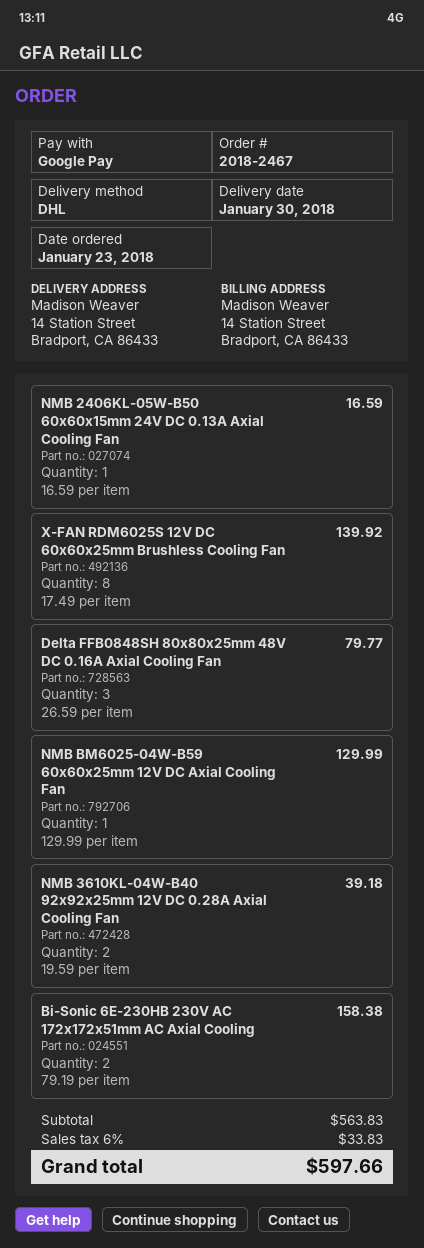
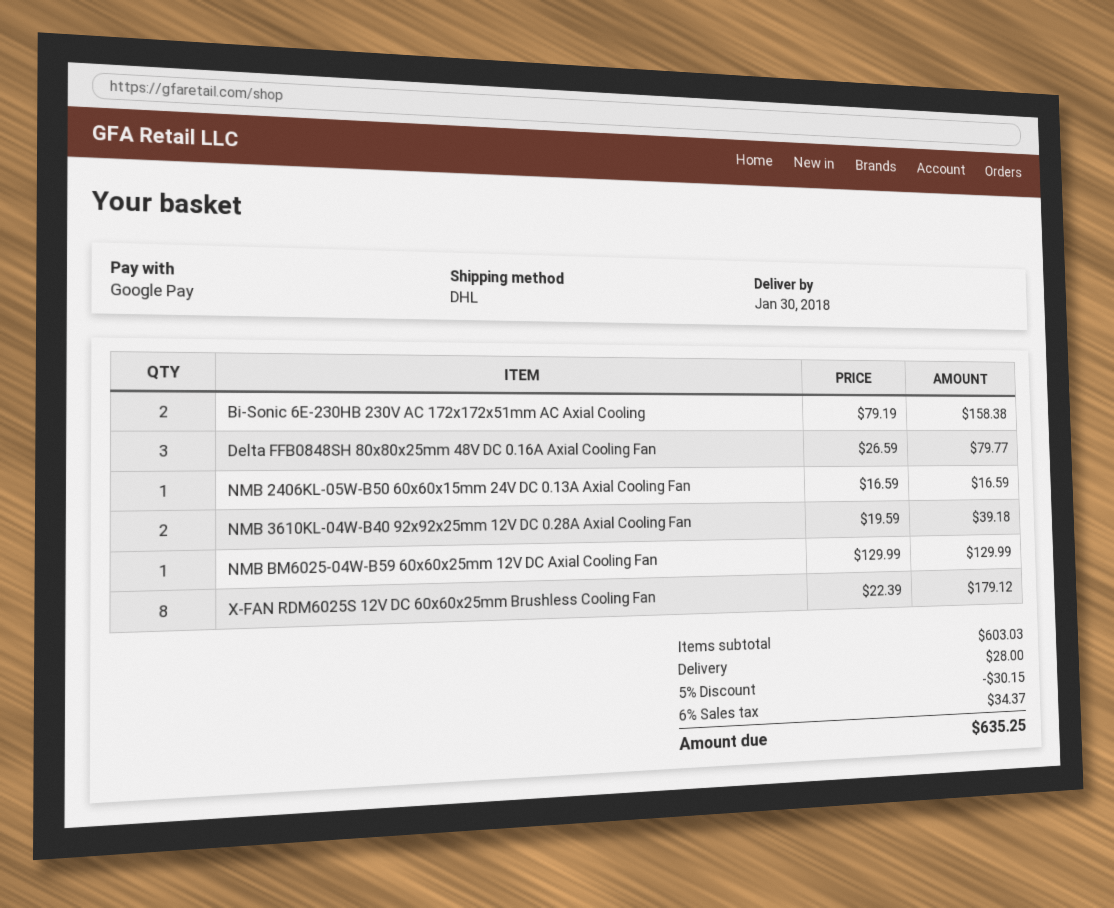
X-FAN RDM6025S 12V DC 60x60x25mm Brushless Cooling Fan: 8 x 17.49 = 139.92 -> 8 x 22.39 = 179.12
subtotal: 563.83 -> 603.03
discount: none -> 5% = 30.15
shipping: none -> 28.00
tax: 6% = 33.83 -> 6% = 34.37
total: 597.66 -> 635.25

